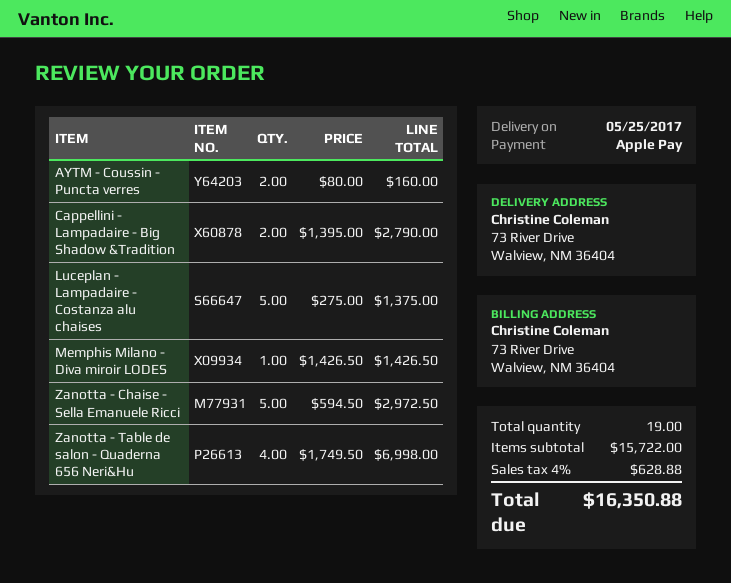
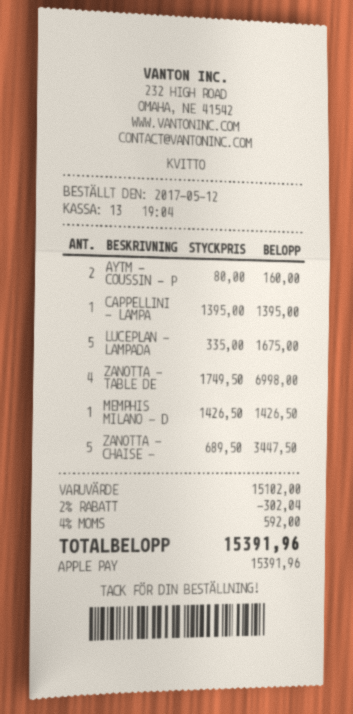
Cappellini - Lampadaire - Big Shadow &Tradition: 2 x 1395.00 = 2790.00 -> 1 x 1395.00 = 1395.00
Luceplan - Lampadaire - Costanza alu chaises: 5 x 275.00 = 1375.00 -> 5 x 335.00 = 1675.00
Zanotta - Chaise - Sella Emanuele Ricci: 5 x 594.50 = 2972.50 -> 5 x 689.50 = 3447.50
subtotal: 15722.00 -> 15102.00
discount: none -> 2% = 302.04
tax: 4% = 628.88 -> 4% = 592.00
total: 16350.88 -> 15391.96

